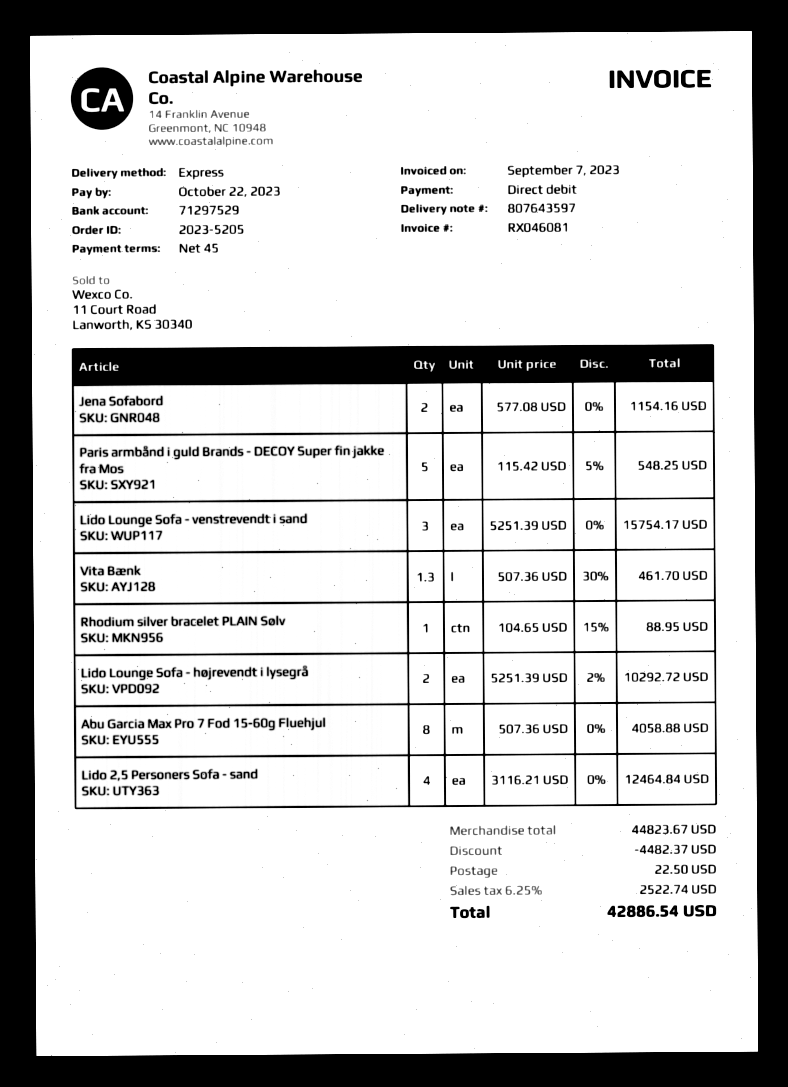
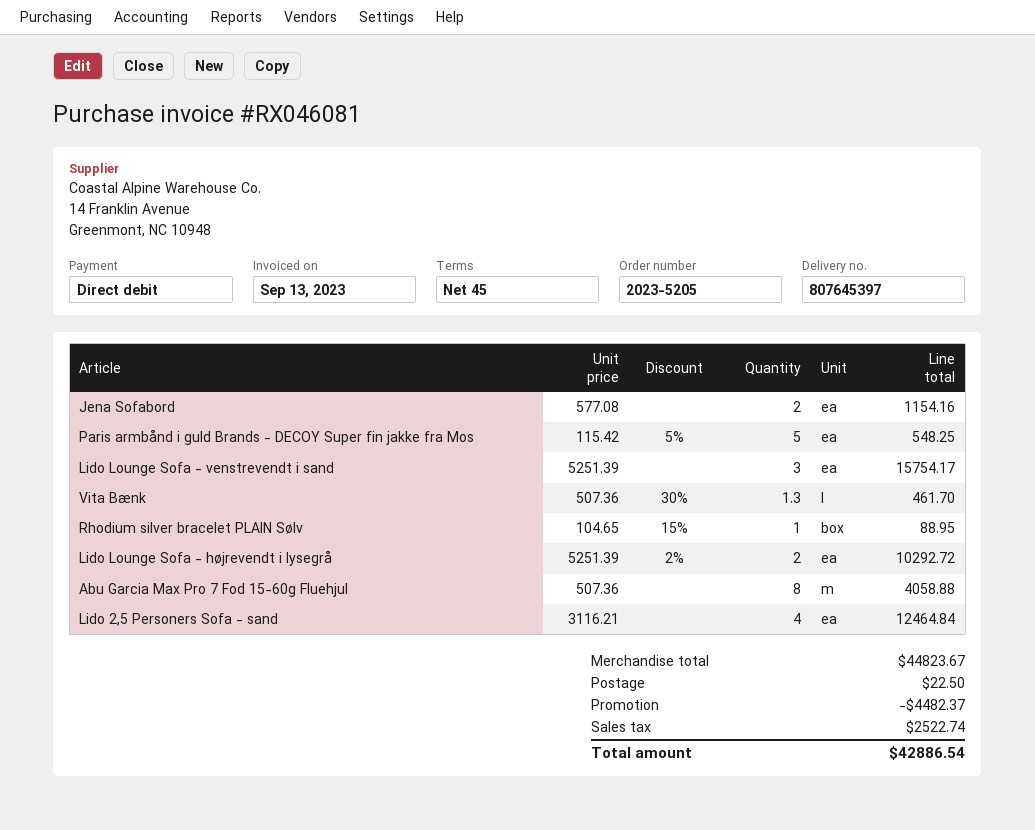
delivery note number: 807643597 -> 807645397
invoice date: 2023-09-07 -> 2023-09-13

